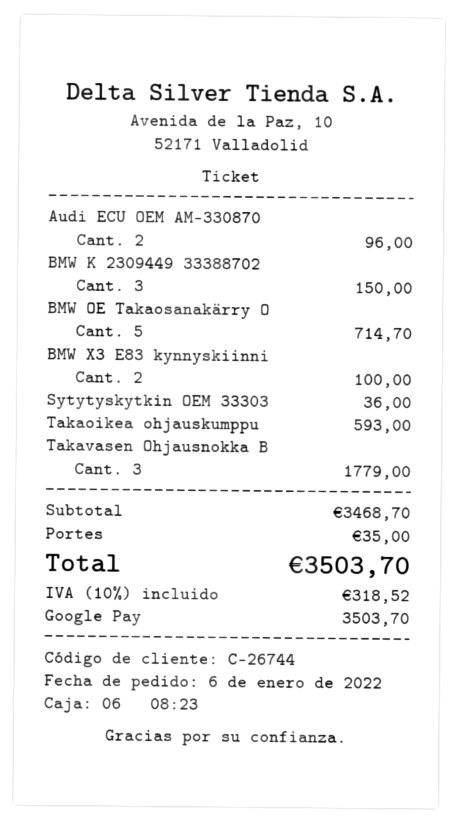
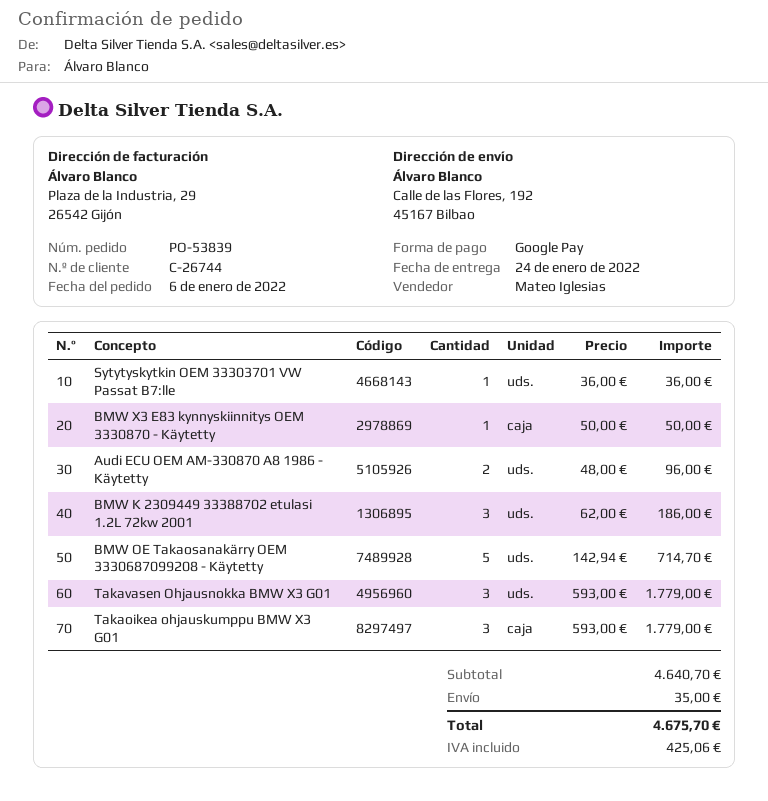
BMW K 2309449 33388702: 3 for 150.00 -> 3 for 186.00
BMW X3 E83 kynnyskiinni: 2 for 100.00 -> 1 for 50.00
Takaoikea ohjauskumppu: 1 for 593.00 -> 3 for 1779.00
subtotal: 3468.70 -> 4640.70
tax: 318.52 -> 425.06
total: 3503.70 -> 4675.70

